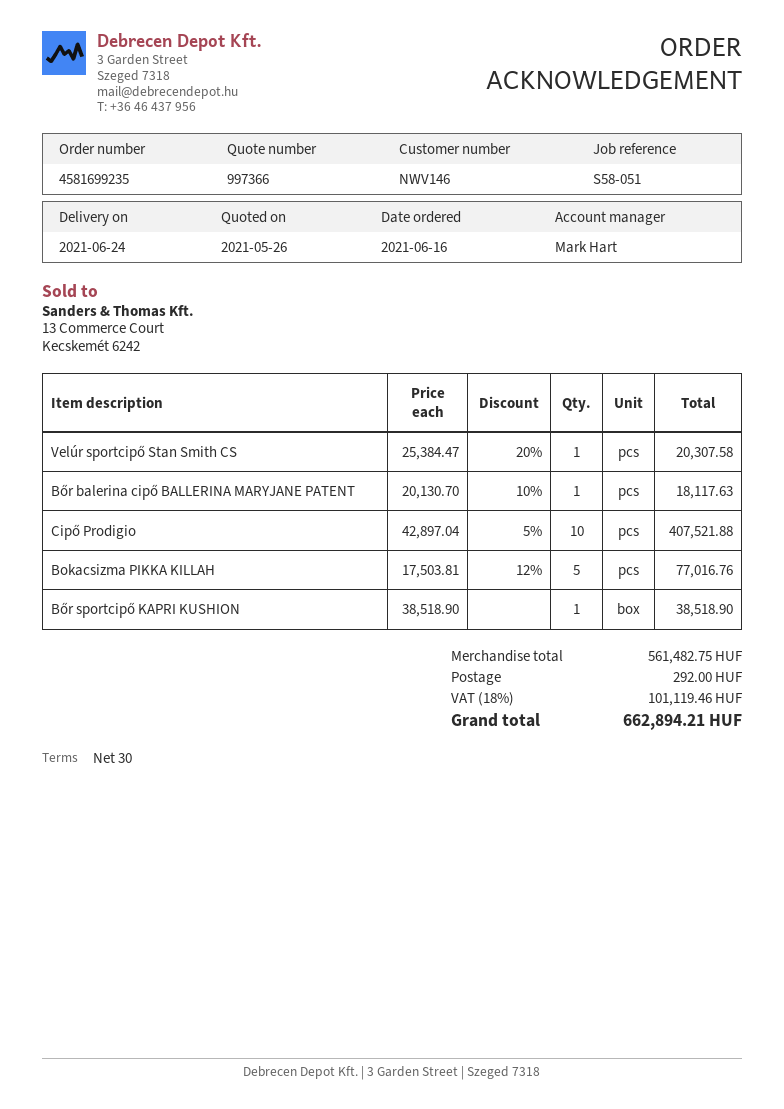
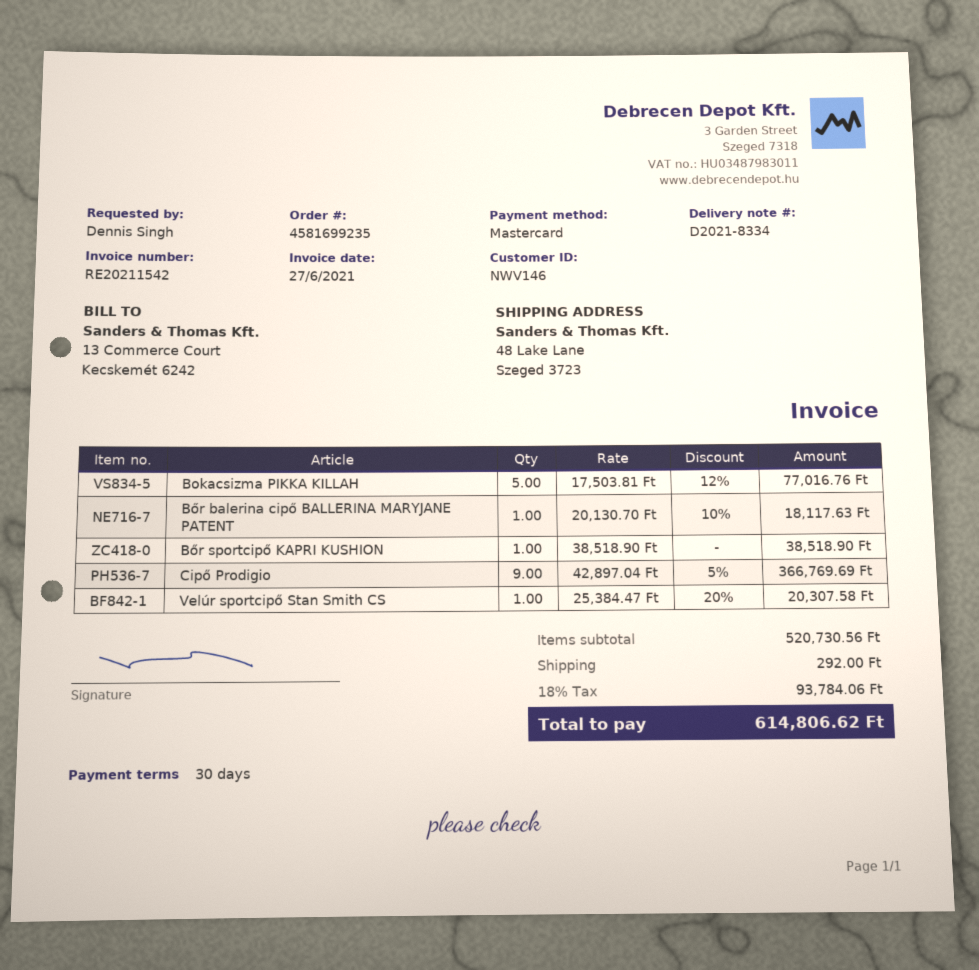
Cipő Prodigio: 10 x 42897.04 - 5% = 407521.88 -> 9 x 42897.04 - 5% = 366769.69
subtotal: 561482.75 -> 520730.56
tax: 18% = 101119.46 -> 18% = 93784.06
total: 662894.21 -> 614806.62

